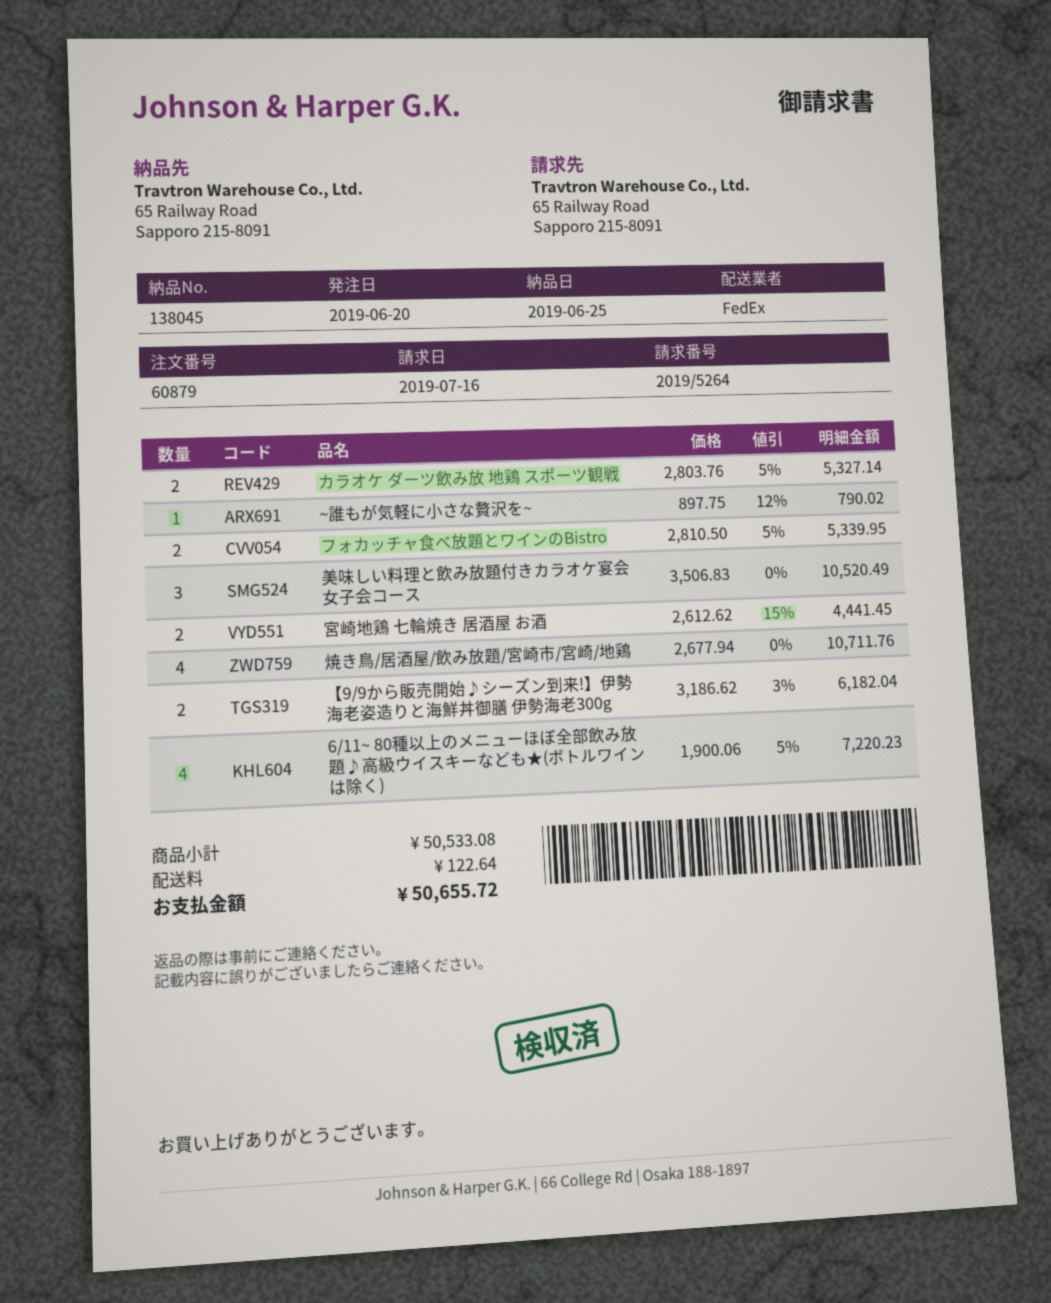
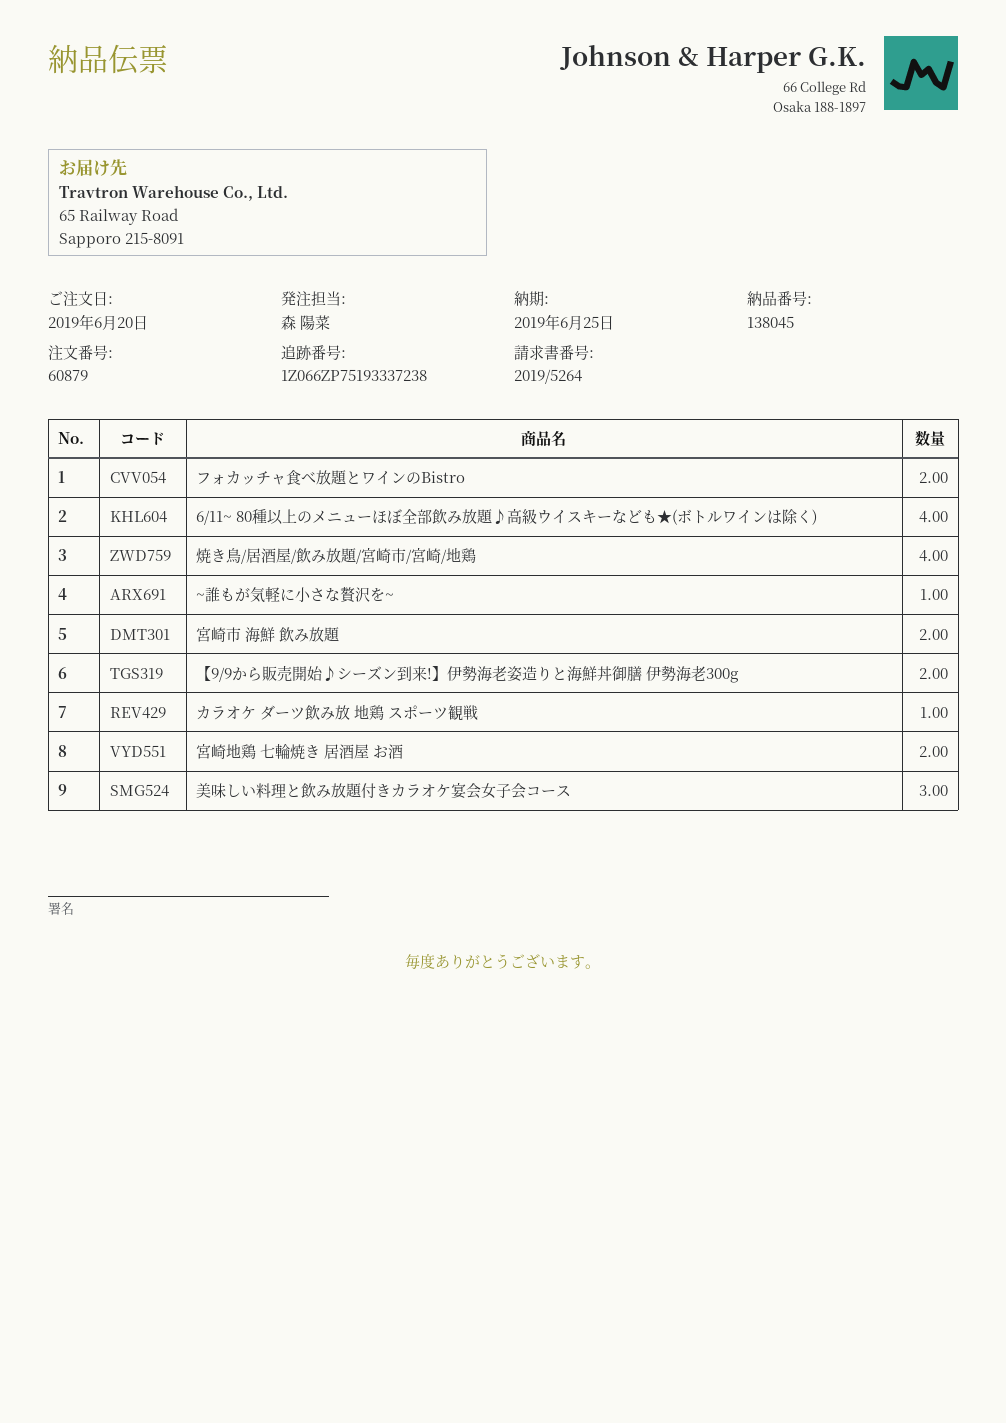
カラオケ ダーツ飲み放 地鶏 スポーツ観戦: 2 -> 1
宮崎市 海鮮 飲み放題: none -> 2

